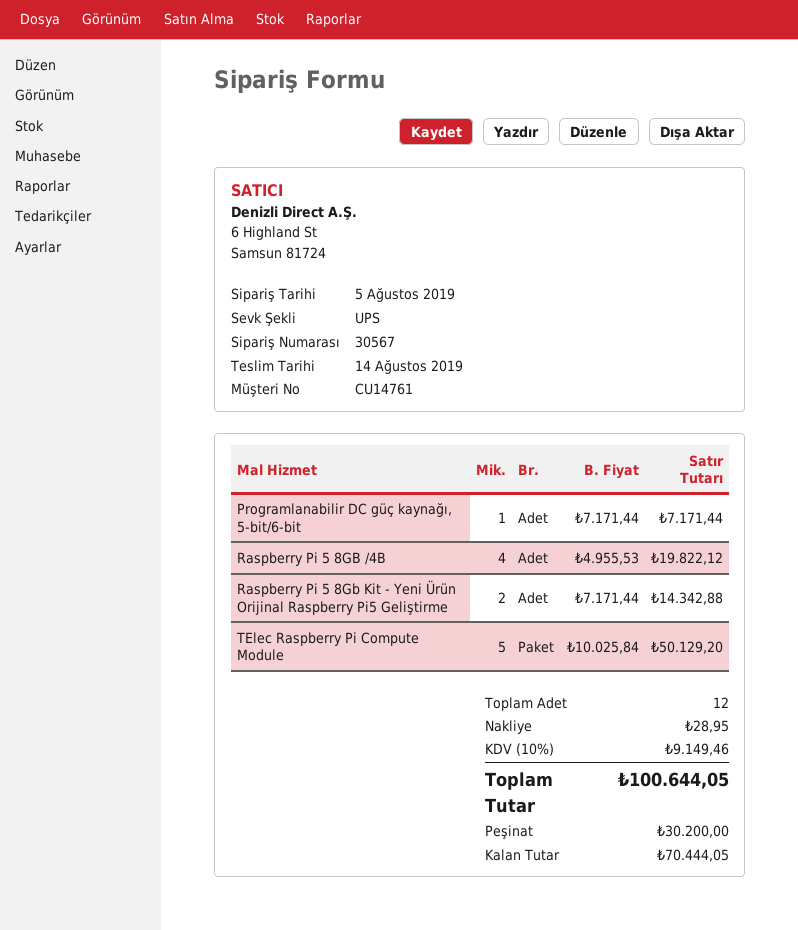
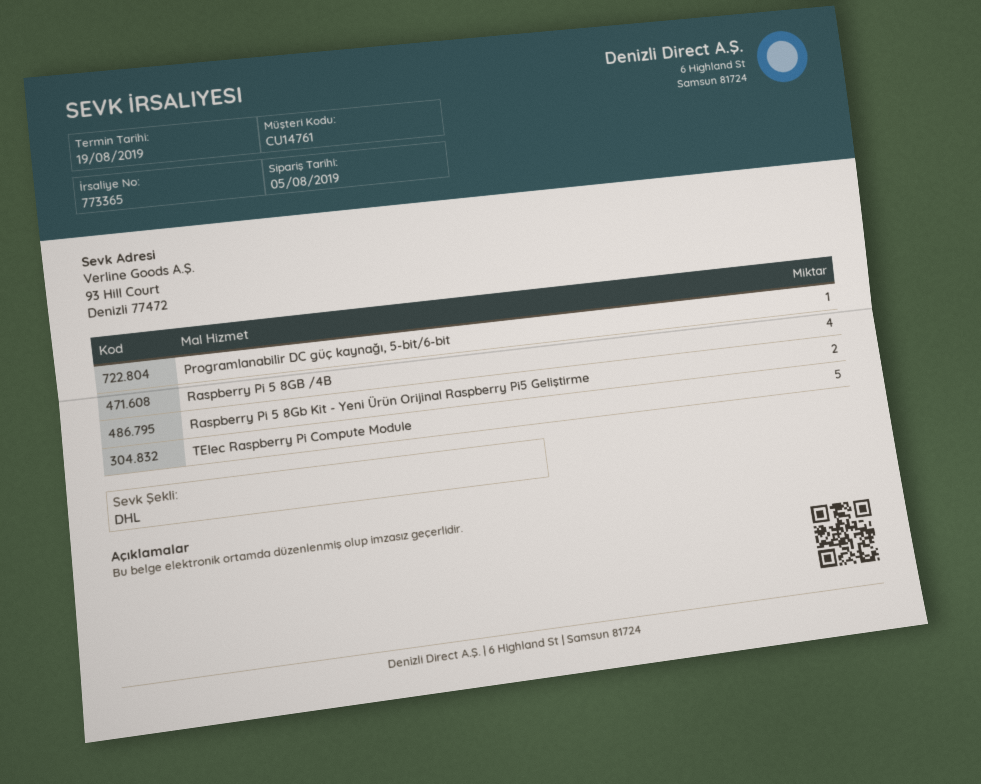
delivery date: 2019-08-14 -> 2019-08-19
shipping method: UPS -> DHL

